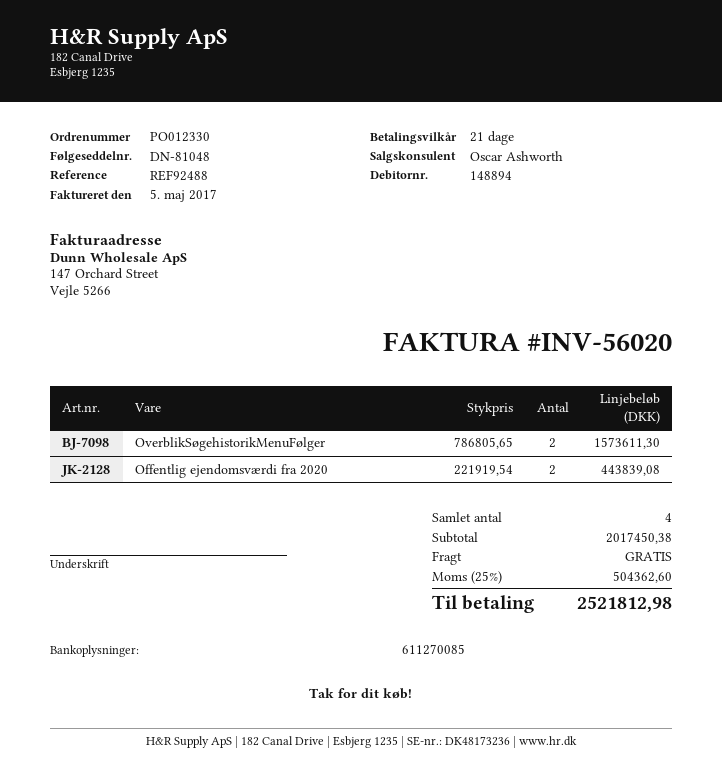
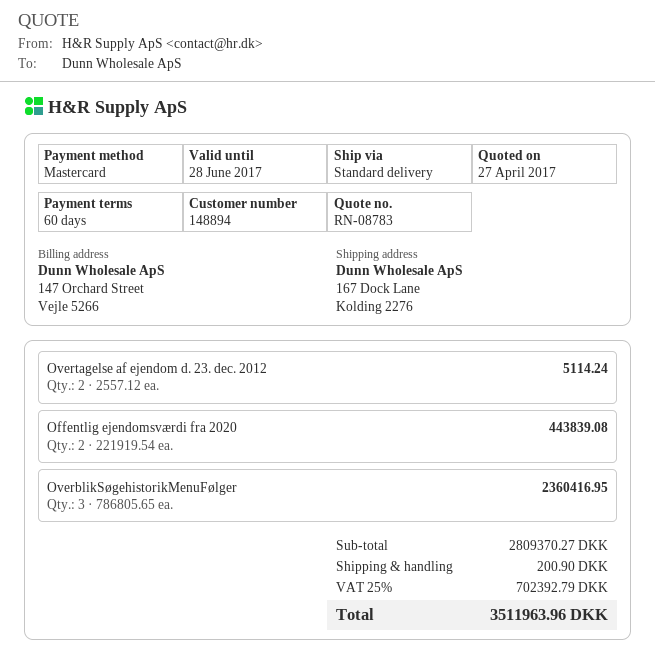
payment terms: 21 days -> 60 days
OverblikSøgehistorikMenuFølger: 2 x 786805.65 = 1573611.30 -> 3 x 786805.65 = 2360416.95
Overtagelse af ejendom d. 23. dec. 2012: none -> 2 x 2557.12 = 5114.24
subtotal: 2017450.38 -> 2809370.27
shipping: 0.00 -> 200.90
tax: 25% = 504362.60 -> 25% = 702392.79
total: 2521812.98 -> 3511963.96

